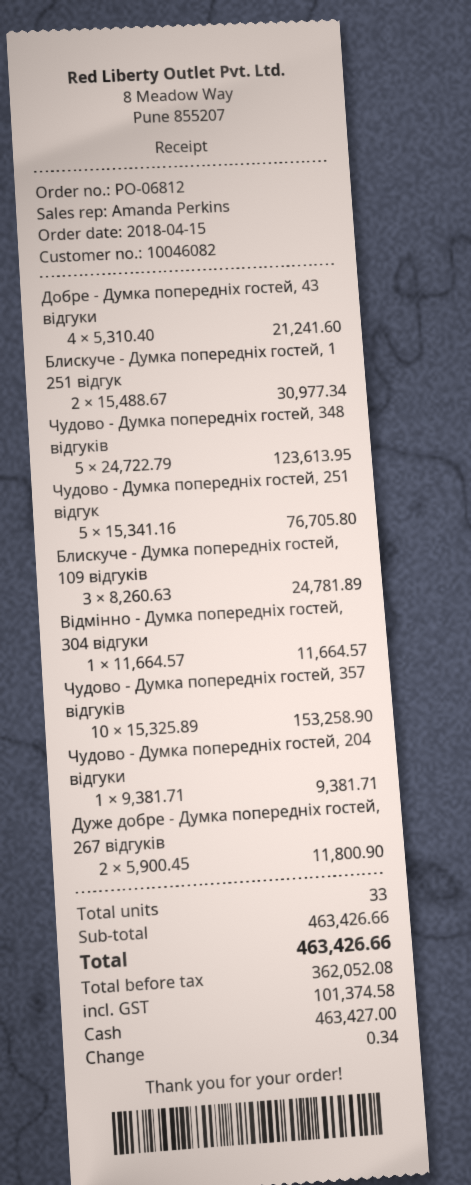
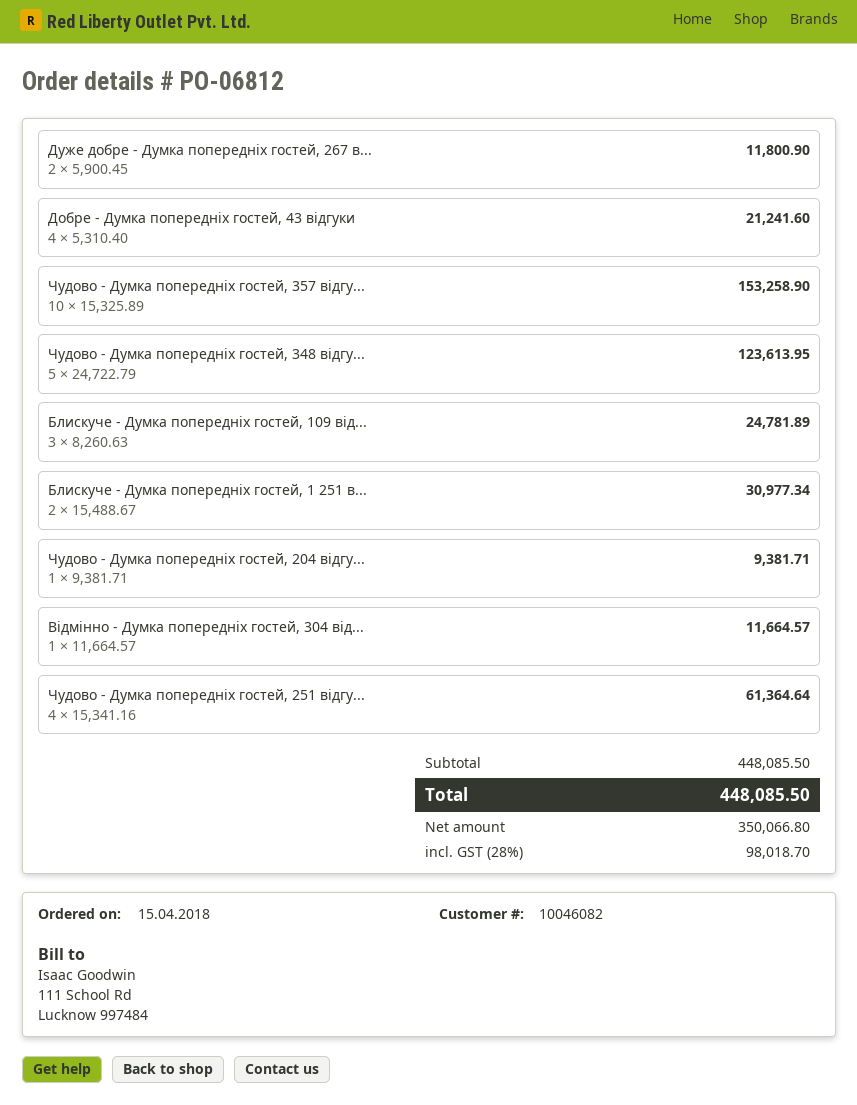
Чудово - Думка попередніх гостей, 251 відгук: 5 x 15341.16 = 76705.80 -> 4 x 15341.16 = 61364.64
subtotal: 463426.66 -> 448085.50
net: 362052.08 -> 350066.80
tax: 101374.58 -> 98018.70
total: 463426.66 -> 448085.50

